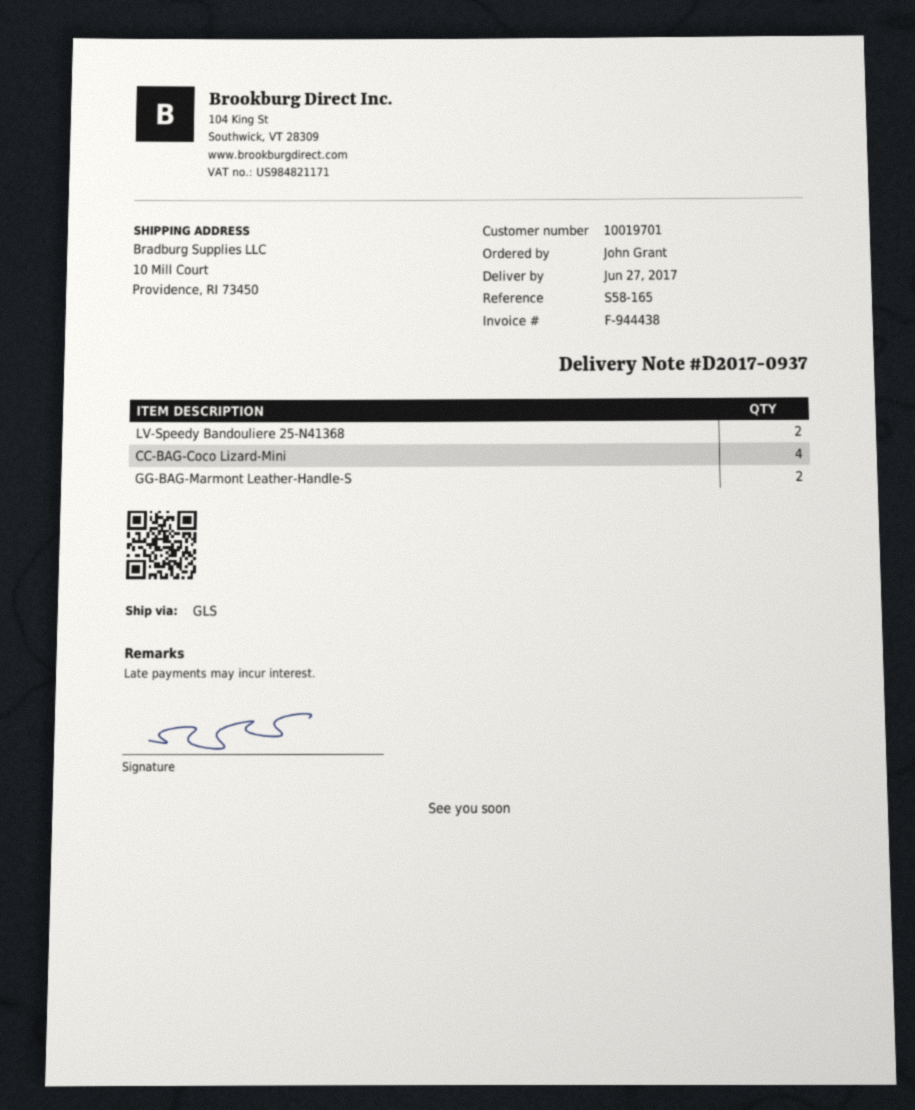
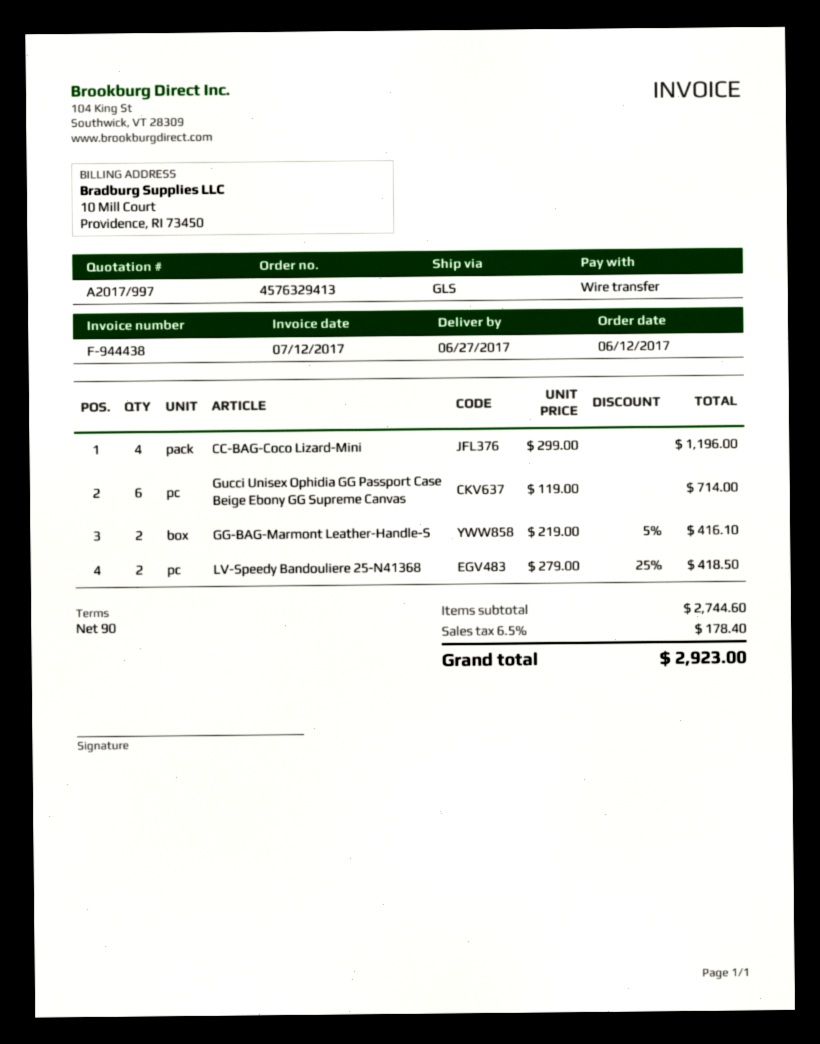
Gucci Unisex Ophidia GG Passport Case Beige Ebony GG Supreme Canvas: none -> 6

